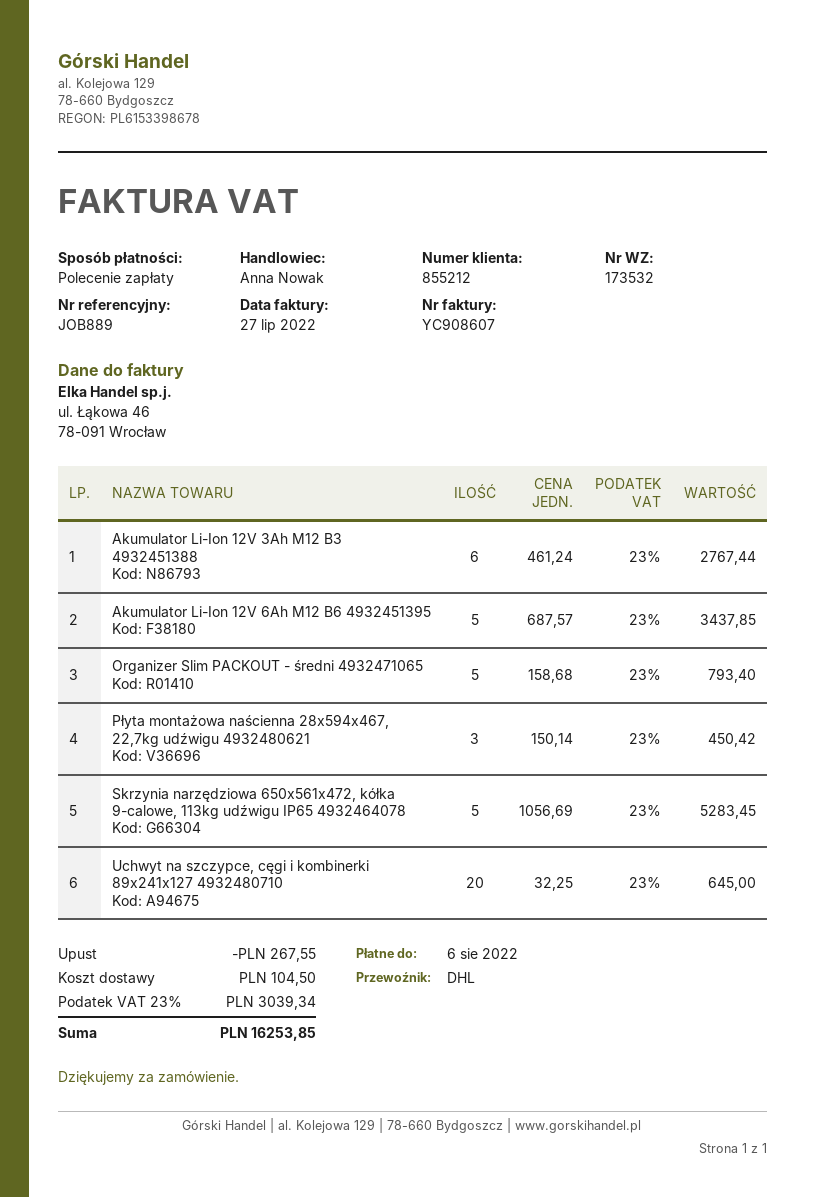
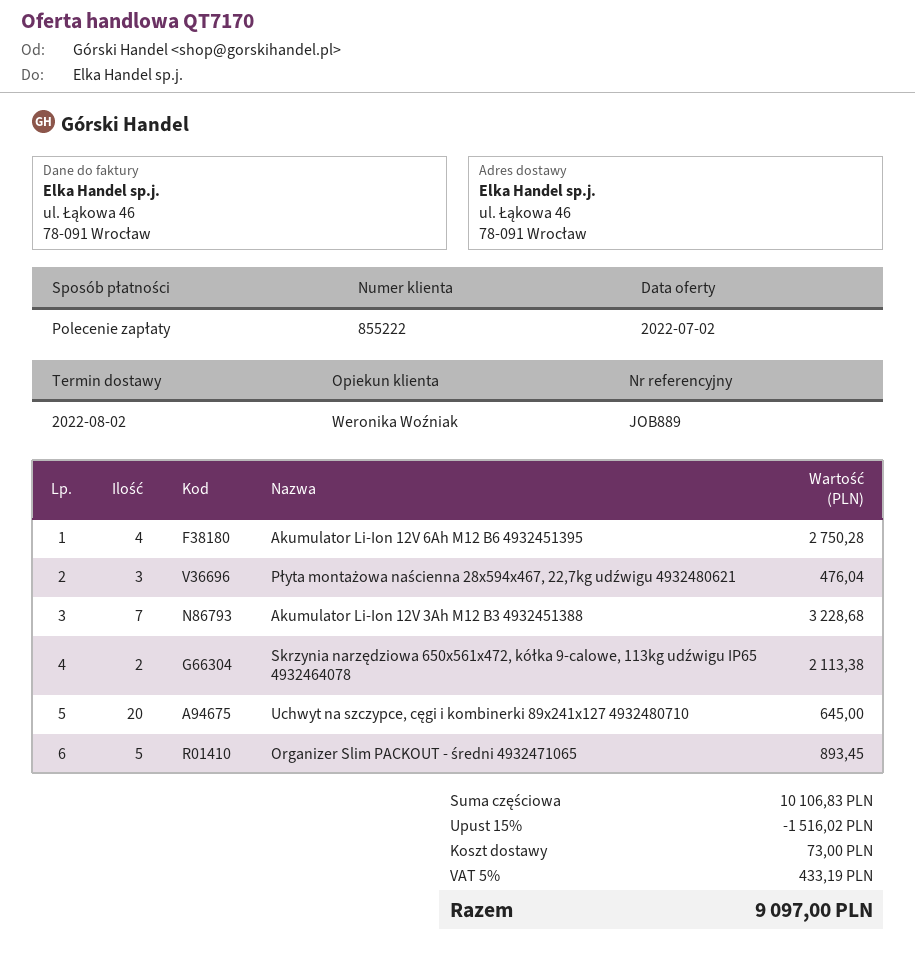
customer number: 855212 -> 855222
sales rep: Anna Nowak -> Weronika Woźniak
Akumulator Li-Ion 12V 3Ah M12 B3 4932451388: 6 for 2767.44 -> 7 for 3228.68
Akumulator Li-Ion 12V 6Ah M12 B6 4932451395: 5 for 3437.85 -> 4 for 2750.28
Organizer Slim PACKOUT - średni 4932471065: 5 for 793.40 -> 5 for 893.45
Płyta montażowa naścienna 28x594x467, 22,7kg udźwigu 4932480621: 3 for 450.42 -> 3 for 476.04
Skrzynia narzędziowa 650x561x472, kółka 9-calowe, 113kg udźwigu IP65 4932464078: 5 for 5283.45 -> 2 for 2113.38
discount: 267.55 -> 1516.02
shipping: 104.50 -> 73.00
tax: 23% = 3039.34 -> 5% = 433.19
total: 16253.85 -> 9097.00

